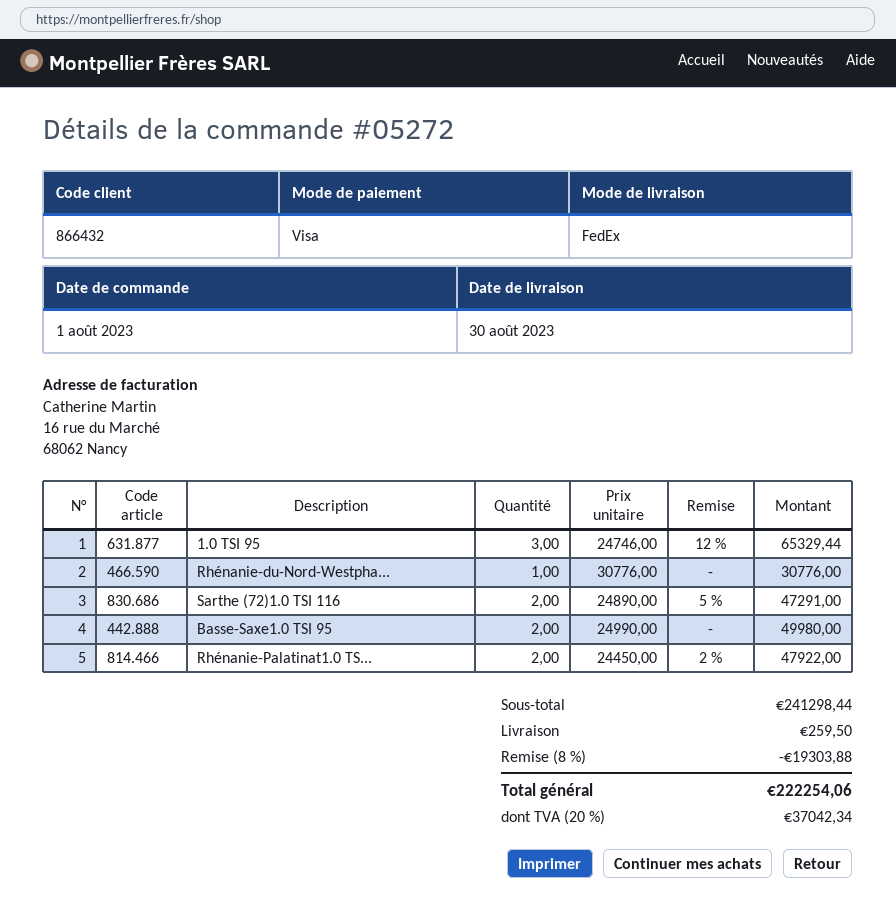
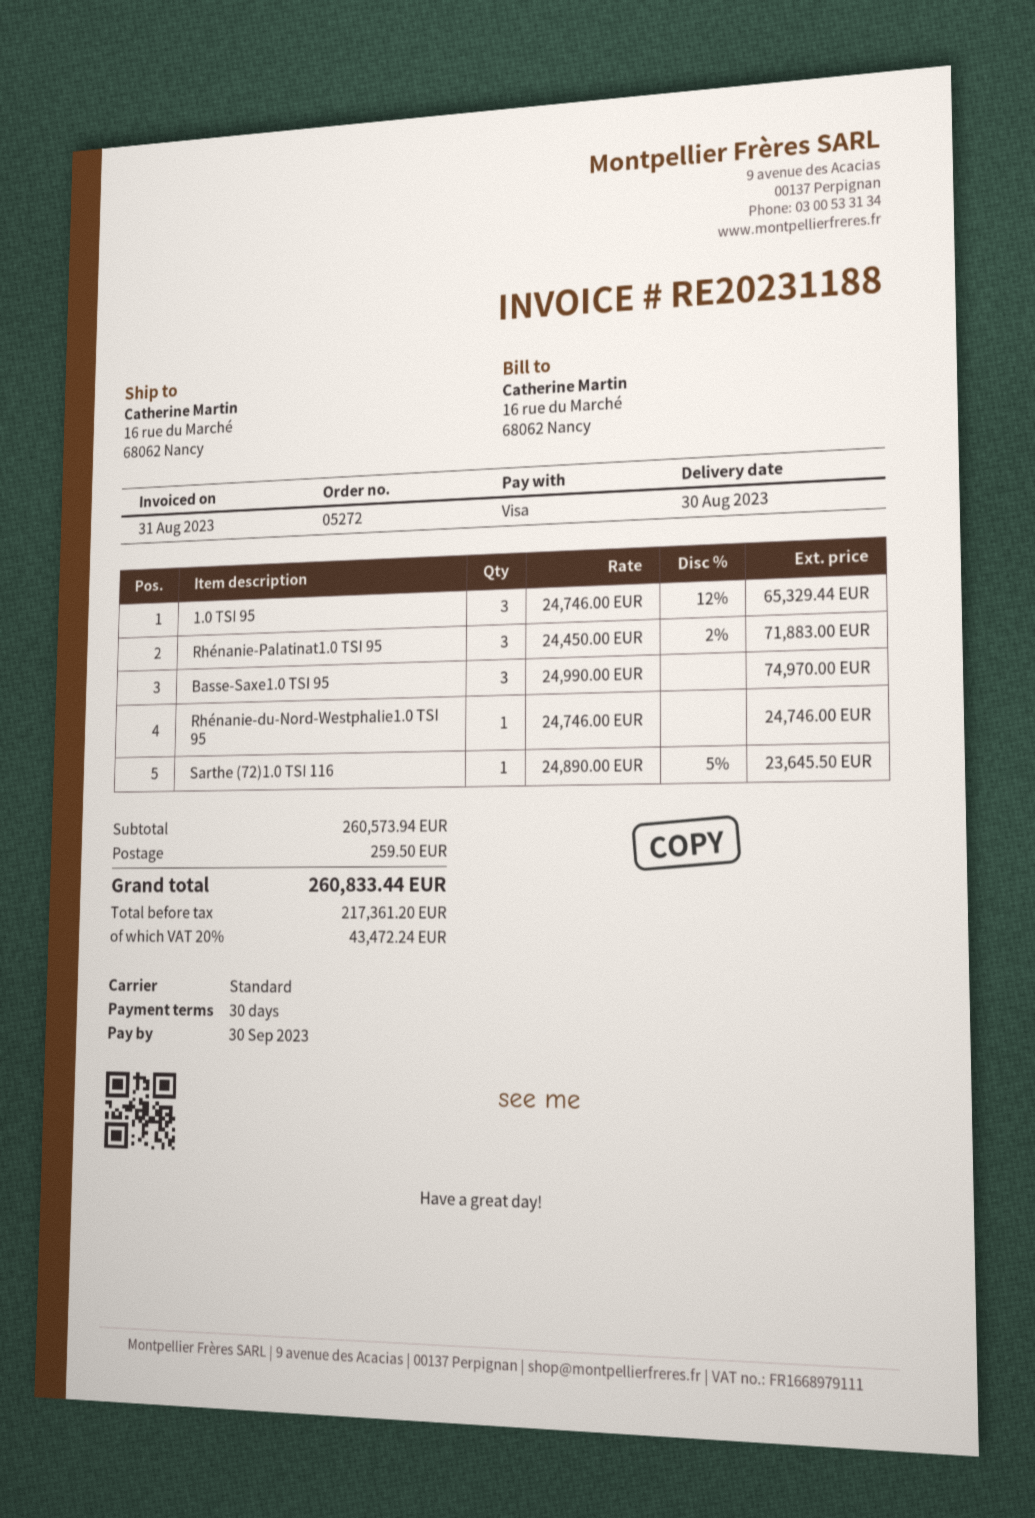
shipping method: FedEx -> standard
Rhénanie-du-Nord-Westpha...: 1 x 30776.00 = 30776.00 -> 1 x 24746.00 = 24746.00
Sarthe (72)1.0 TSI 116: 2 x 24890.00 - 5% = 47291.00 -> 1 x 24890.00 - 5% = 23645.50
Basse-Saxe1.0 TSI 95: 2 x 24990.00 = 49980.00 -> 3 x 24990.00 = 74970.00
Rhénanie-Palatinat1.0 TS...: 2 x 24450.00 - 2% = 47922.00 -> 3 x 24450.00 - 2% = 71883.00
subtotal: 241298.44 -> 260573.94
discount: 8% = 19303.88 -> none
tax: 20% = 37042.34 -> 20% = 43472.24
total: 222254.06 -> 260833.44

